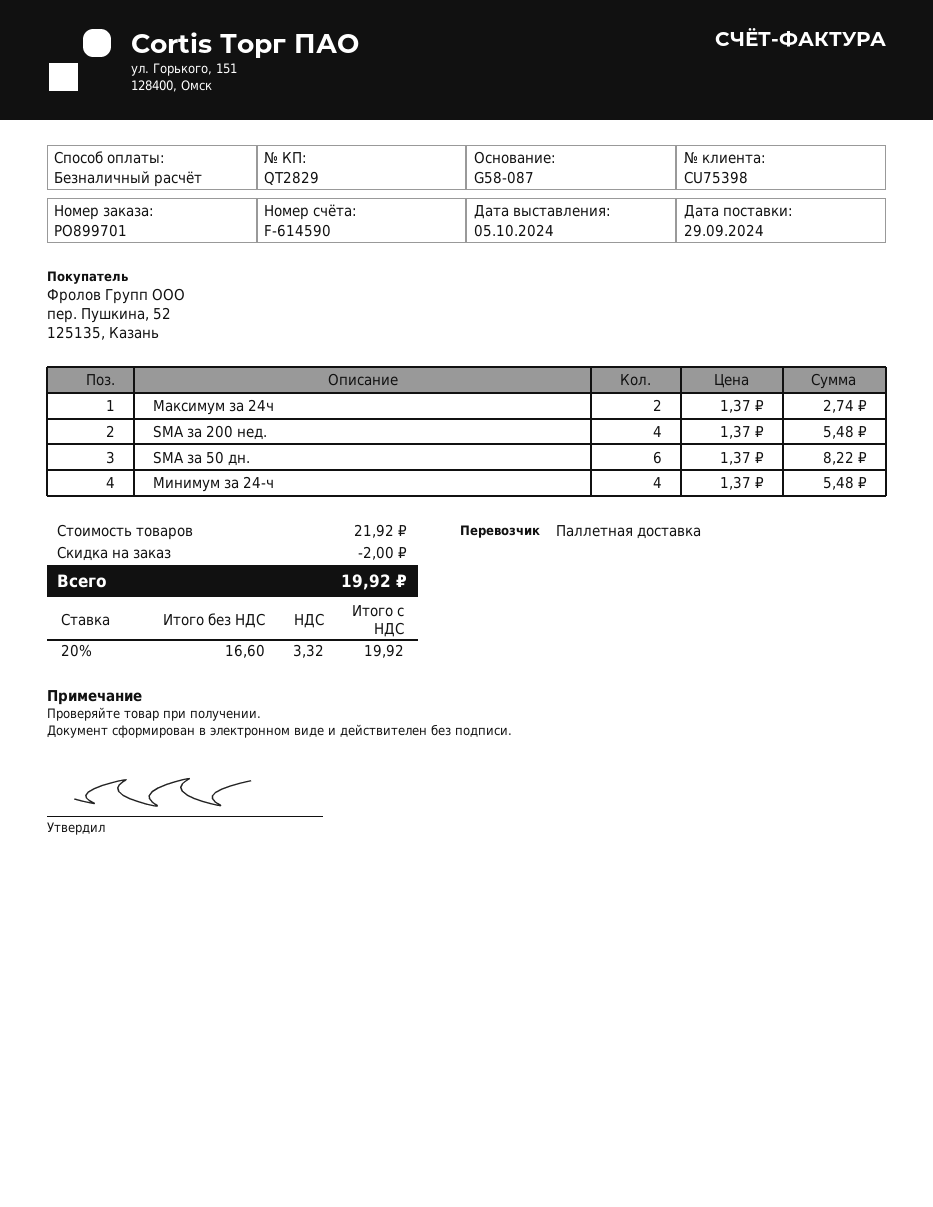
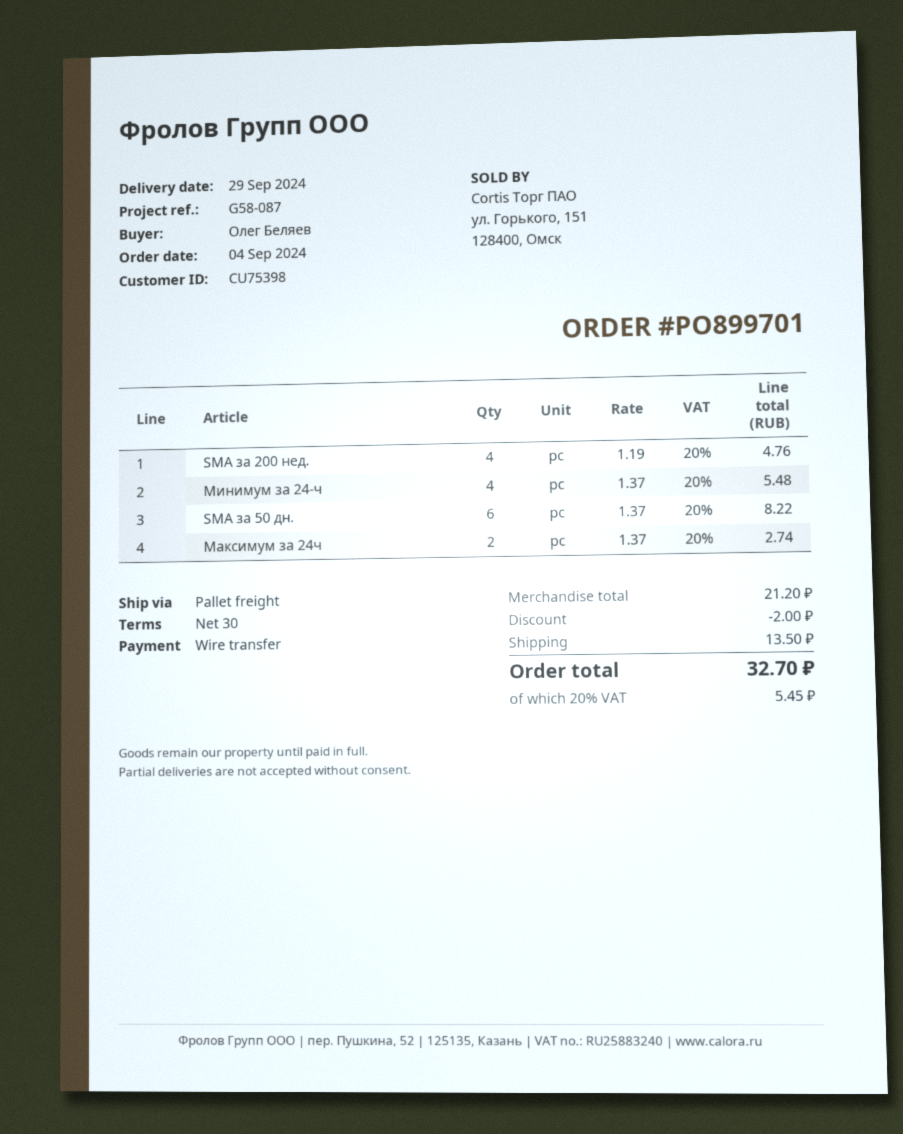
SMA за 200 нед.: 4 x 1.37 = 5.48 -> 4 x 1.19 = 4.76
subtotal: 21.92 -> 21.20
shipping: none -> 13.50
tax: 20% = 3.32 -> 20% = 5.45
total: 19.92 -> 32.70

